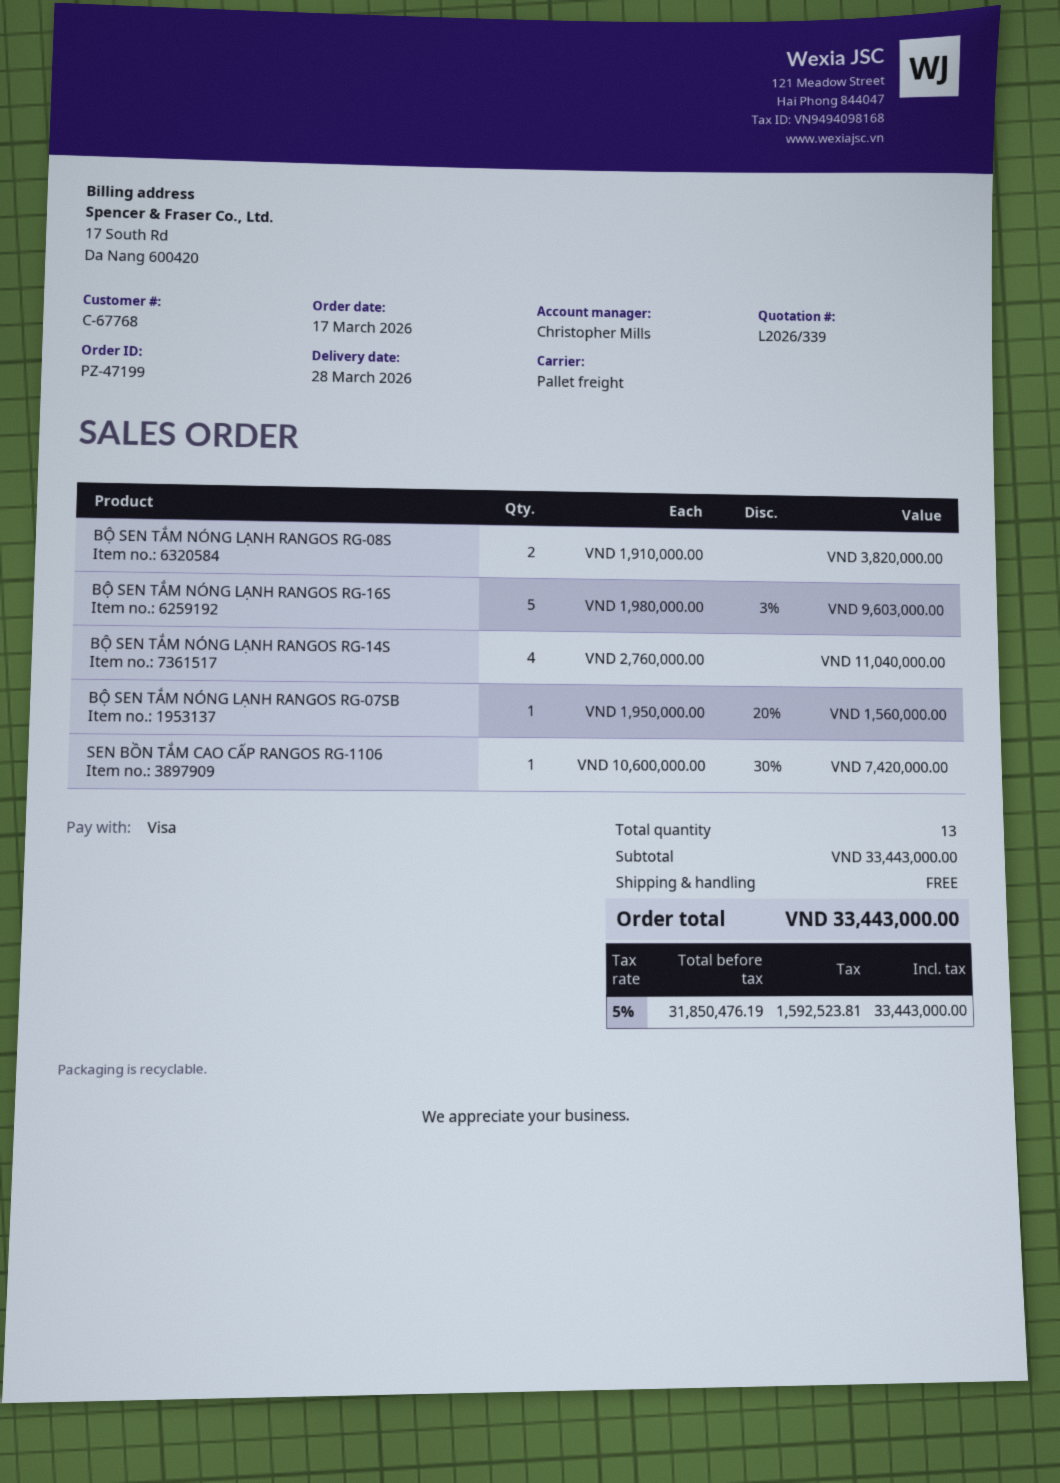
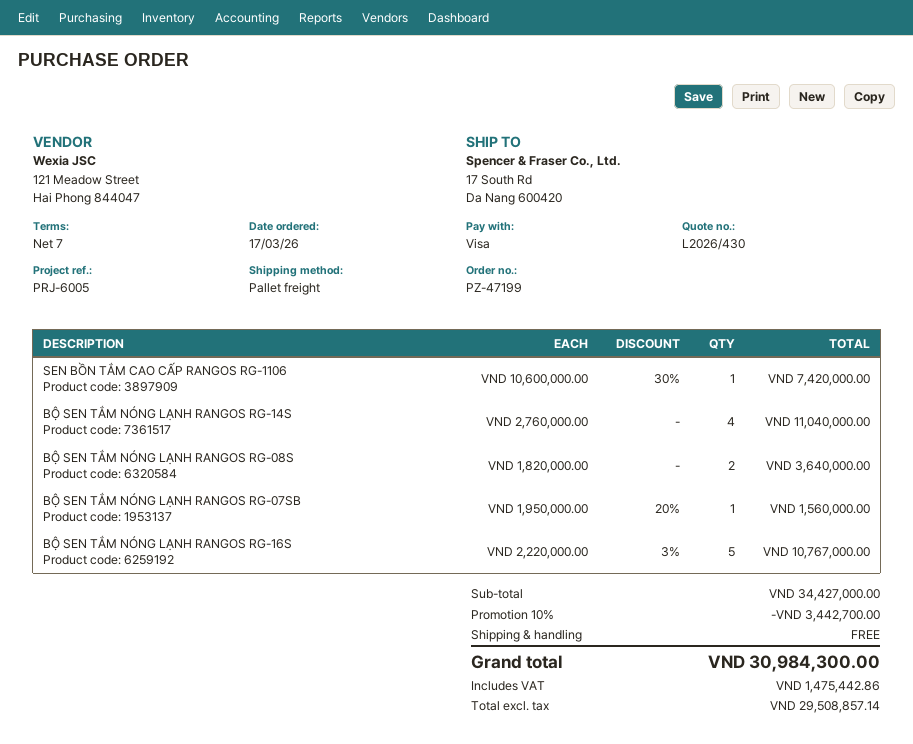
quote number: L2026/339 -> L2026/430
BỘ SEN TẮM NÓNG LẠNH RANGOS RG-08S: 2 x 1910000.00 = 3820000.00 -> 2 x 1820000.00 = 3640000.00
BỘ SEN TẮM NÓNG LẠNH RANGOS RG-16S: 5 x 1980000.00 - 3% = 9603000.00 -> 5 x 2220000.00 - 3% = 10767000.00
subtotal: 33443000.00 -> 34427000.00
discount: none -> 10% = 3442700.00
net: 31850476.19 -> 29508857.14
tax: 1592523.81 -> 1475442.86
total: 33443000.00 -> 30984300.00

